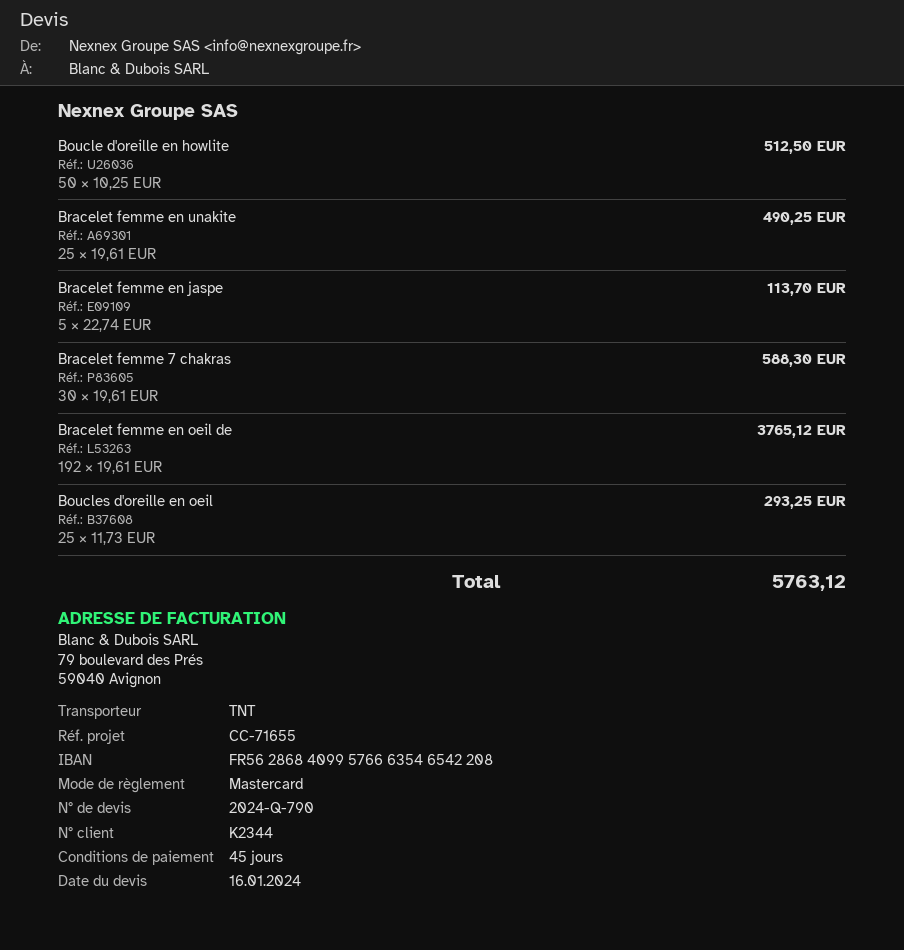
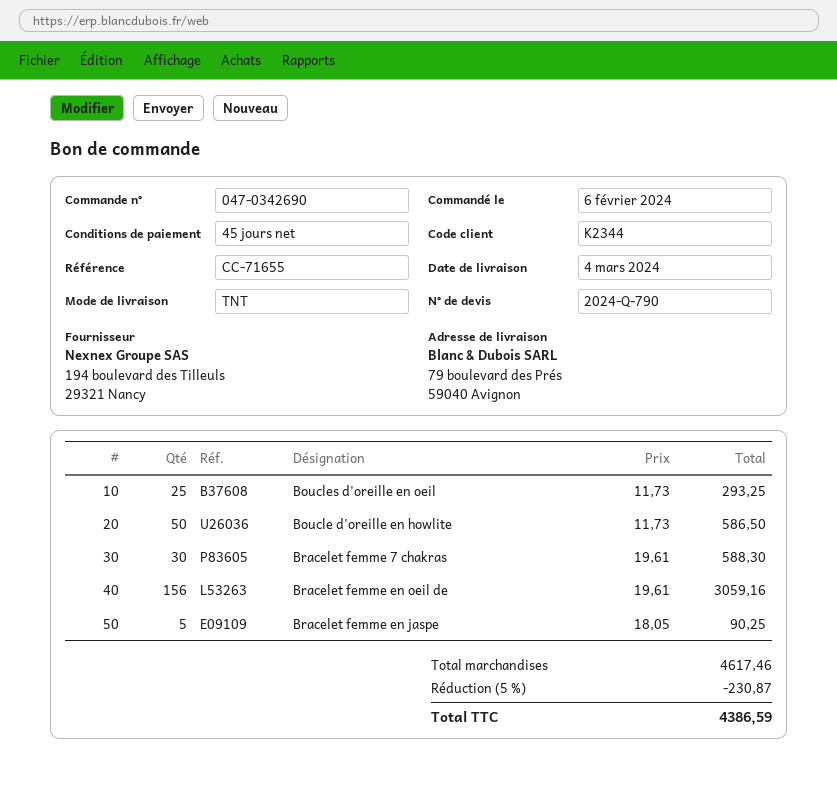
Boucle d'oreille en howlite: 50 x 10.25 = 512.50 -> 50 x 11.73 = 586.50
Bracelet femme en unakite: 25 x 19.61 = 490.25 -> none
Bracelet femme en jaspe: 5 x 22.74 = 113.70 -> 5 x 18.05 = 90.25
Bracelet femme en oeil de: 192 x 19.61 = 3765.12 -> 156 x 19.61 = 3059.16
discount: none -> 5% = 230.87
total: 5763.12 -> 4386.59

